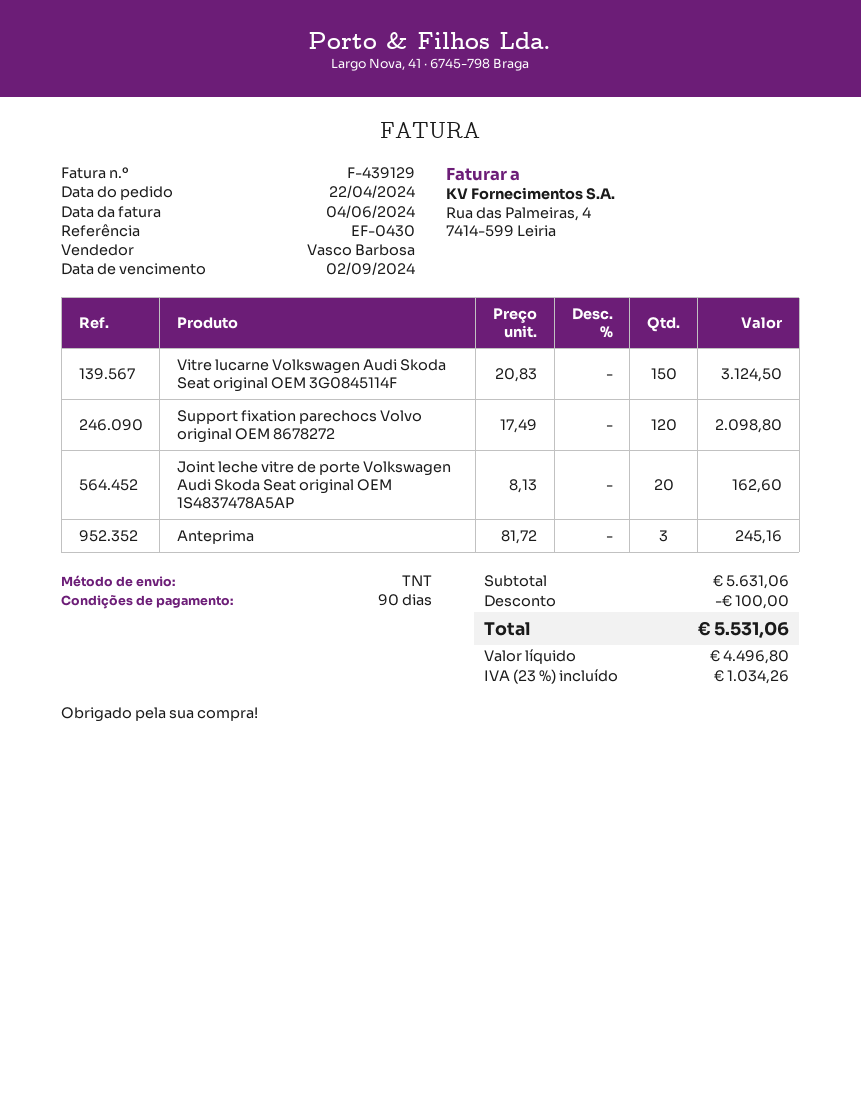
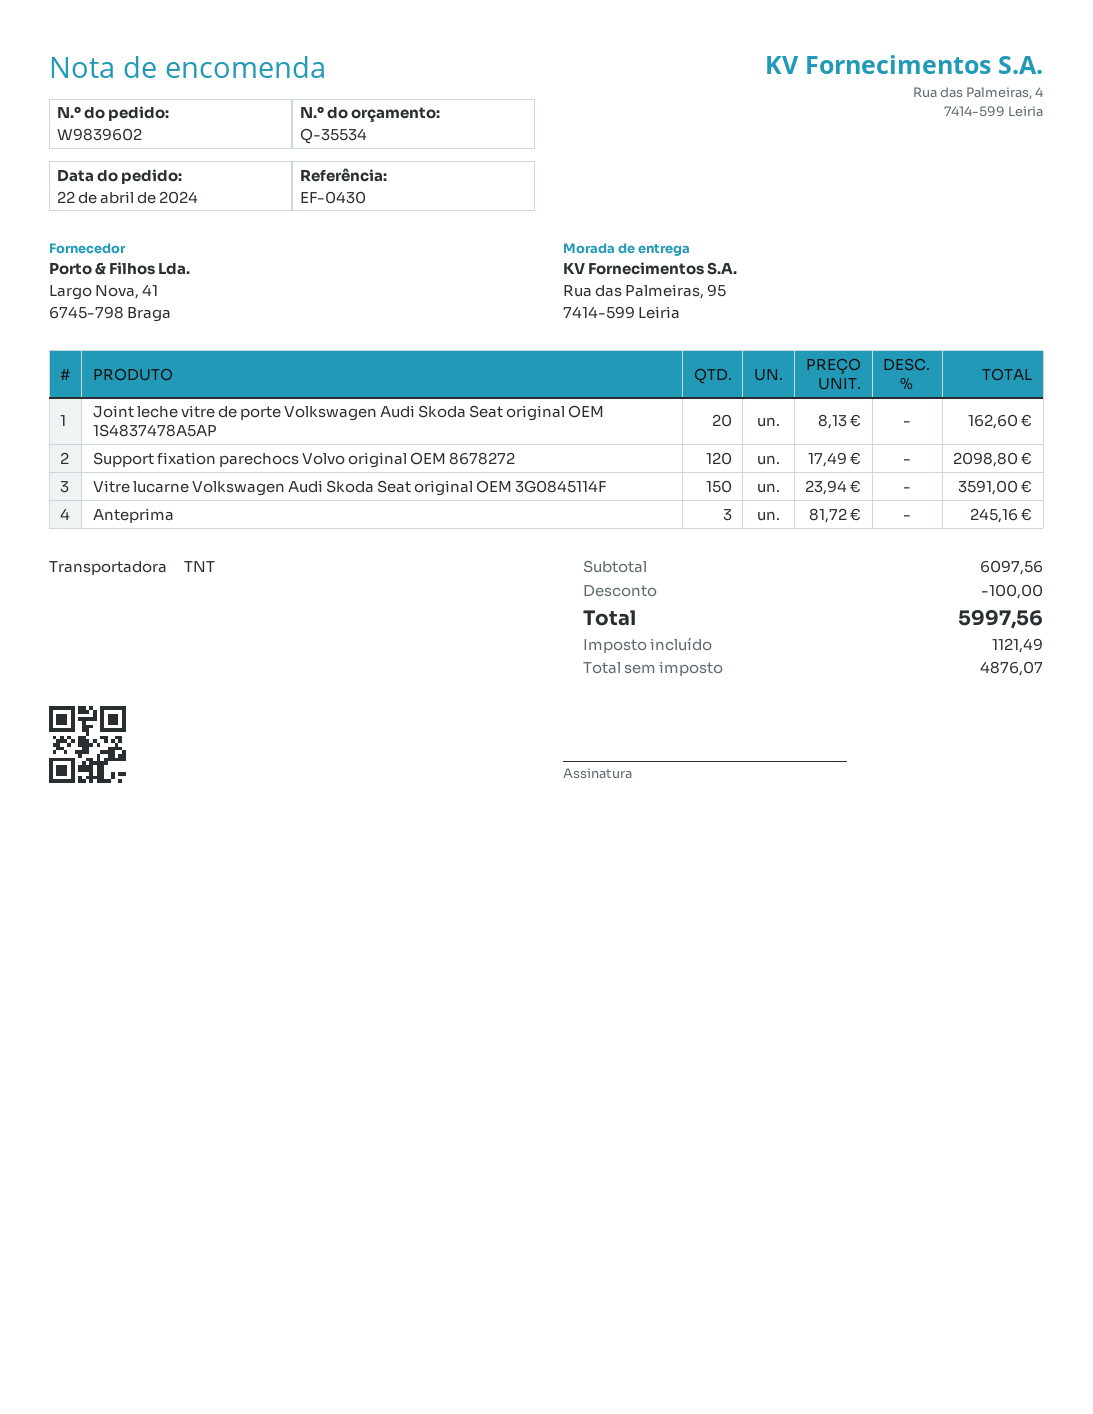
Vitre lucarne Volkswagen Audi Skoda Seat original OEM 3G0845114F: 150 x 20.83 = 3124.50 -> 150 x 23.94 = 3591.00
subtotal: 5631.06 -> 6097.56
net: 4496.80 -> 4876.07
tax: 1034.26 -> 1121.49
total: 5531.06 -> 5997.56

